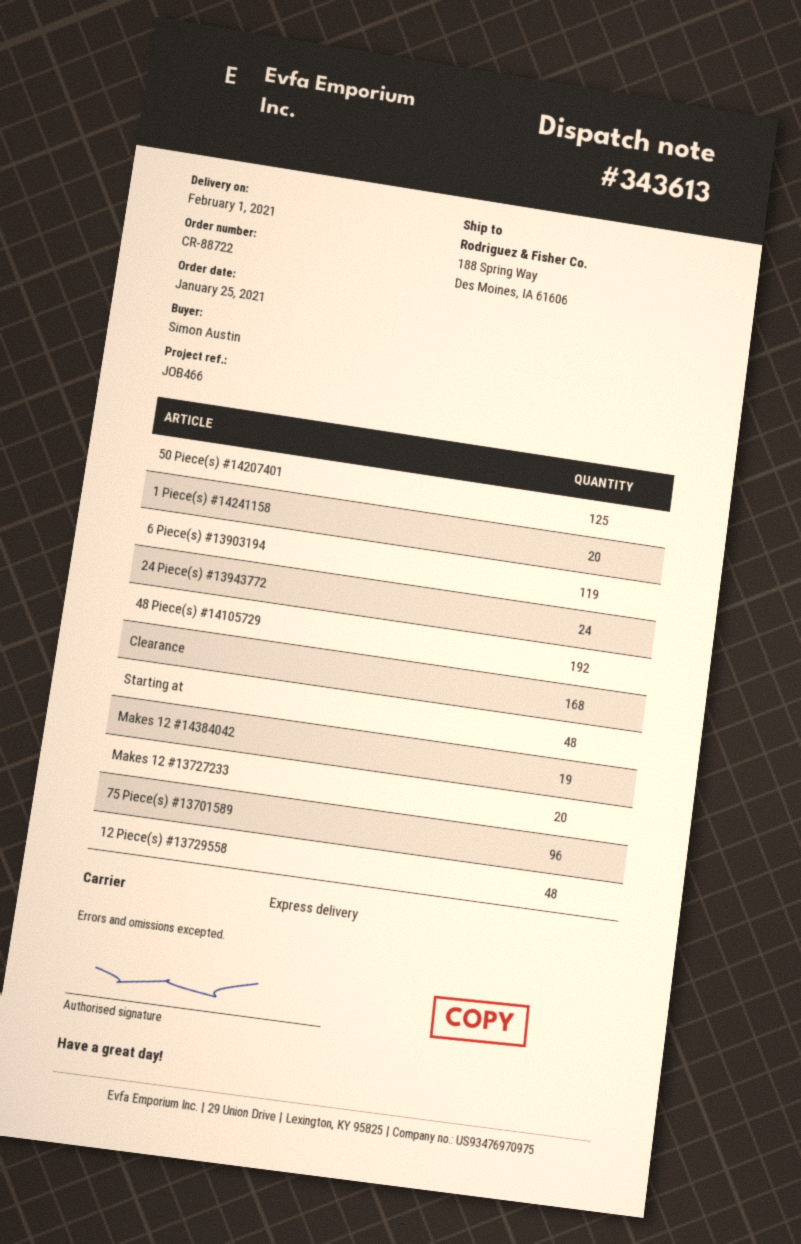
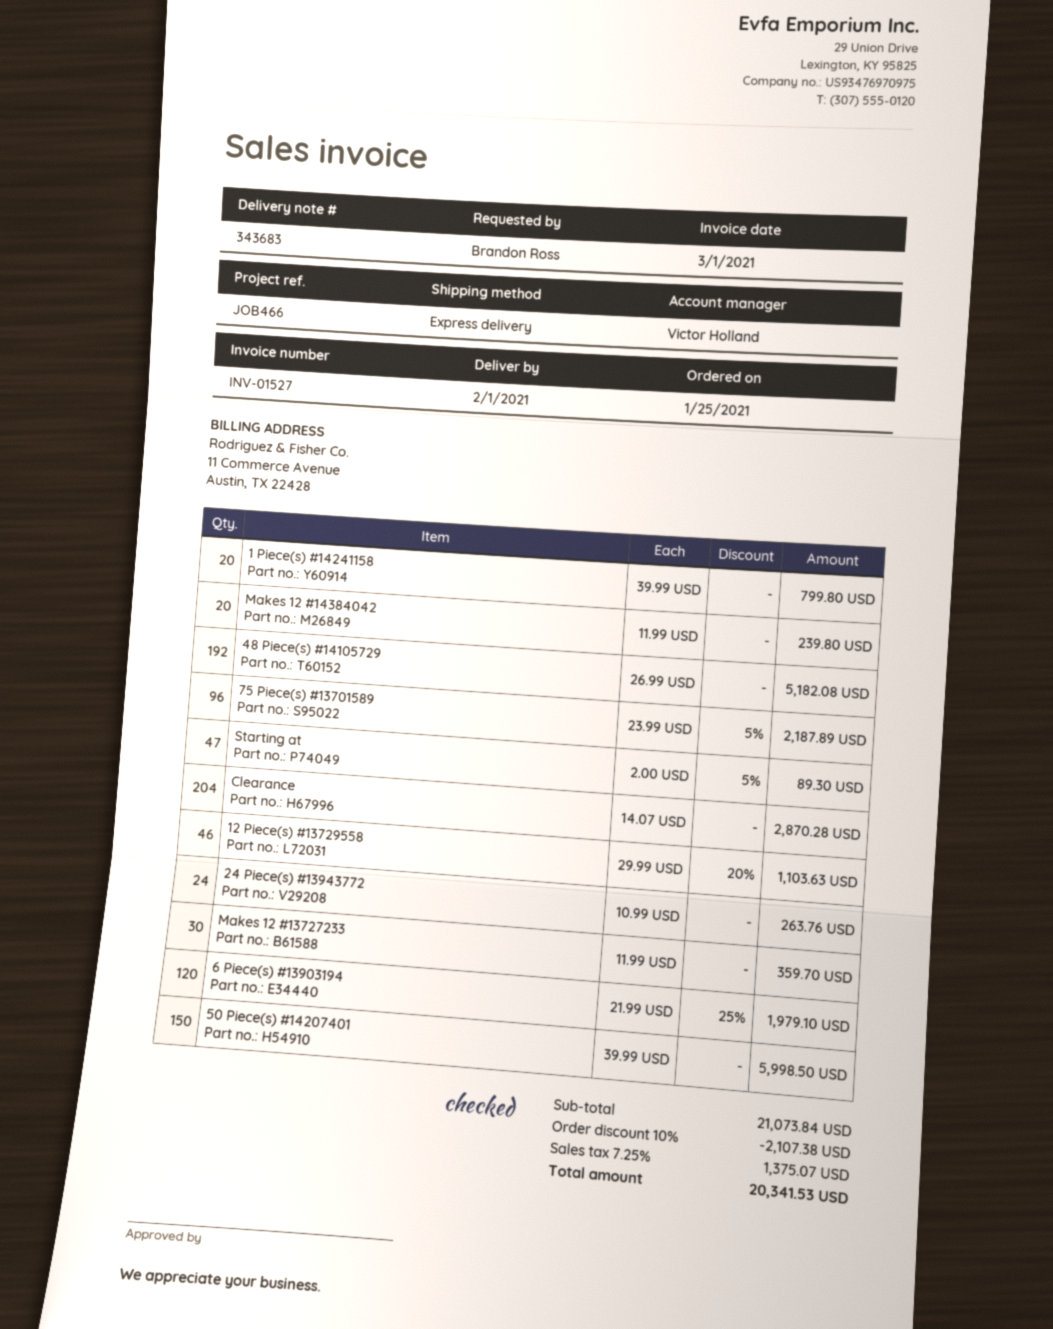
delivery note number: 343613 -> 343683
ordered by: Simon Austin -> Brandon Ross
50 Piece(s) #14207401: 125 -> 150
6 Piece(s) #13903194: 119 -> 120
Clearance: 168 -> 204
Starting at: 48 -> 47
Makes 12 #14384042: 19 -> 20
Makes 12 #13727233: 20 -> 30
12 Piece(s) #13729558: 48 -> 46

